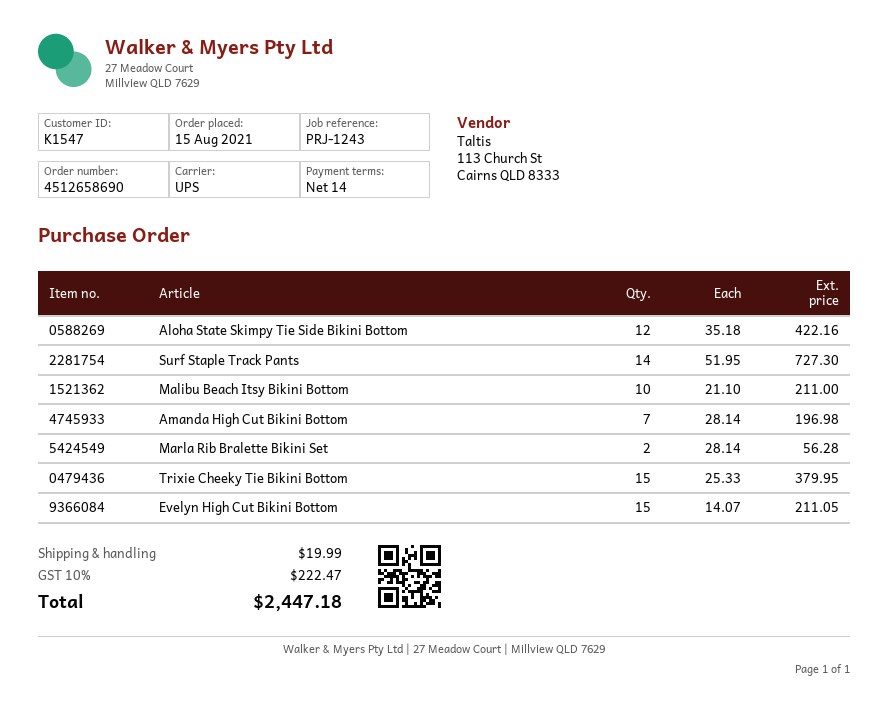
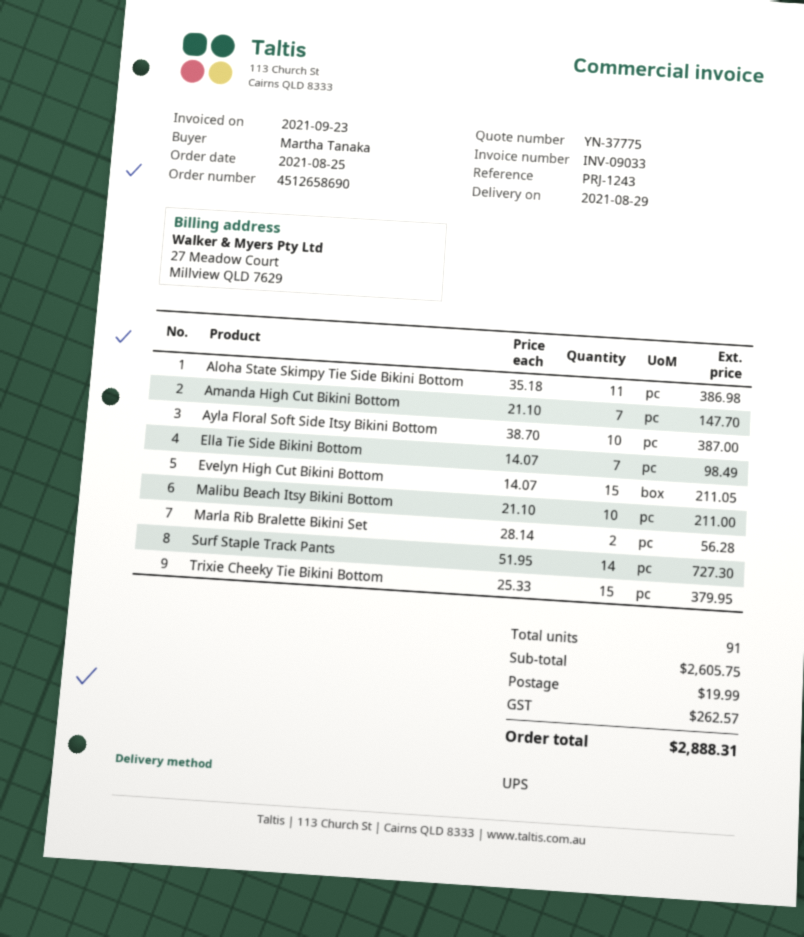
order date: 2021-08-15 -> 2021-08-25
Aloha State Skimpy Tie Side Bikini Bottom: 12 x 35.18 = 422.16 -> 11 x 35.18 = 386.98
Amanda High Cut Bikini Bottom: 7 x 28.14 = 196.98 -> 7 x 21.10 = 147.70
Ayla Floral Soft Side Itsy Bikini Bottom: none -> 10 x 38.70 = 387.00
Ella Tie Side Bikini Bottom: none -> 7 x 14.07 = 98.49
tax: 222.47 -> 262.57
total: 2447.18 -> 2888.31

